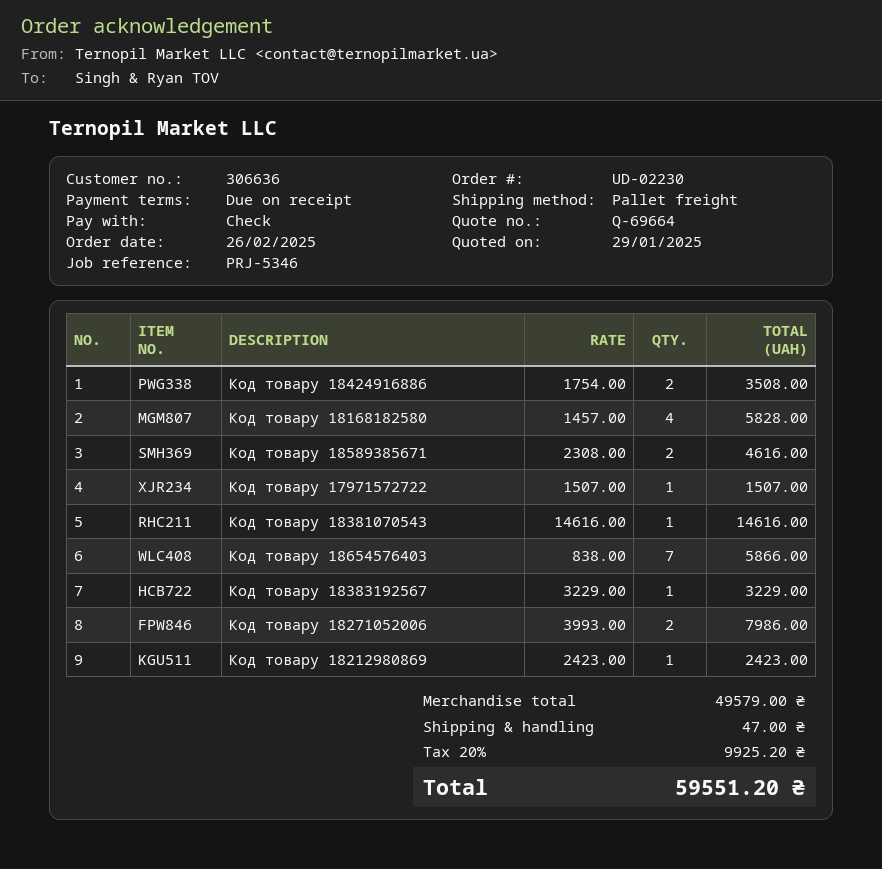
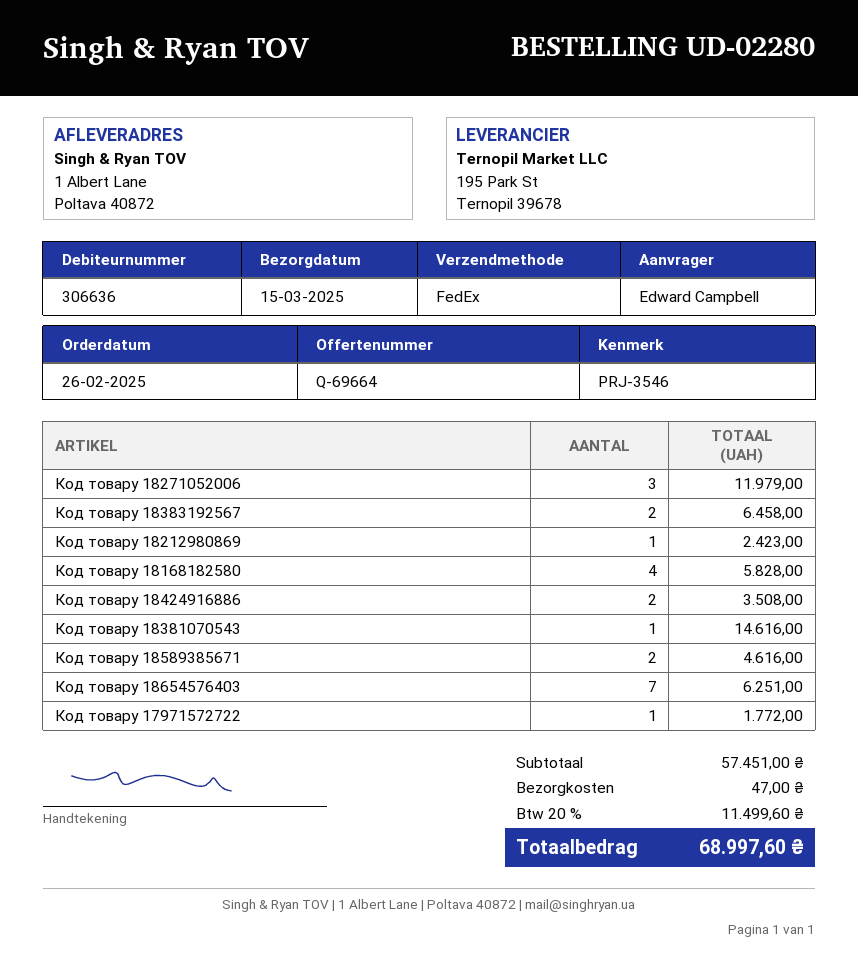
order number: UD-02230 -> UD-02280
reference: PRJ-5346 -> PRJ-3546
shipping method: pallet freight -> FedEx
Код товару 17971572722: 1 for 1507.00 -> 1 for 1772.00
Код товару 18654576403: 7 for 5866.00 -> 7 for 6251.00
Код товару 18383192567: 1 for 3229.00 -> 2 for 6458.00
Код товару 18271052006: 2 for 7986.00 -> 3 for 11979.00
subtotal: 49579.00 -> 57451.00
tax: 20% = 9925.20 -> 20% = 11499.60
total: 59551.20 -> 68997.60

